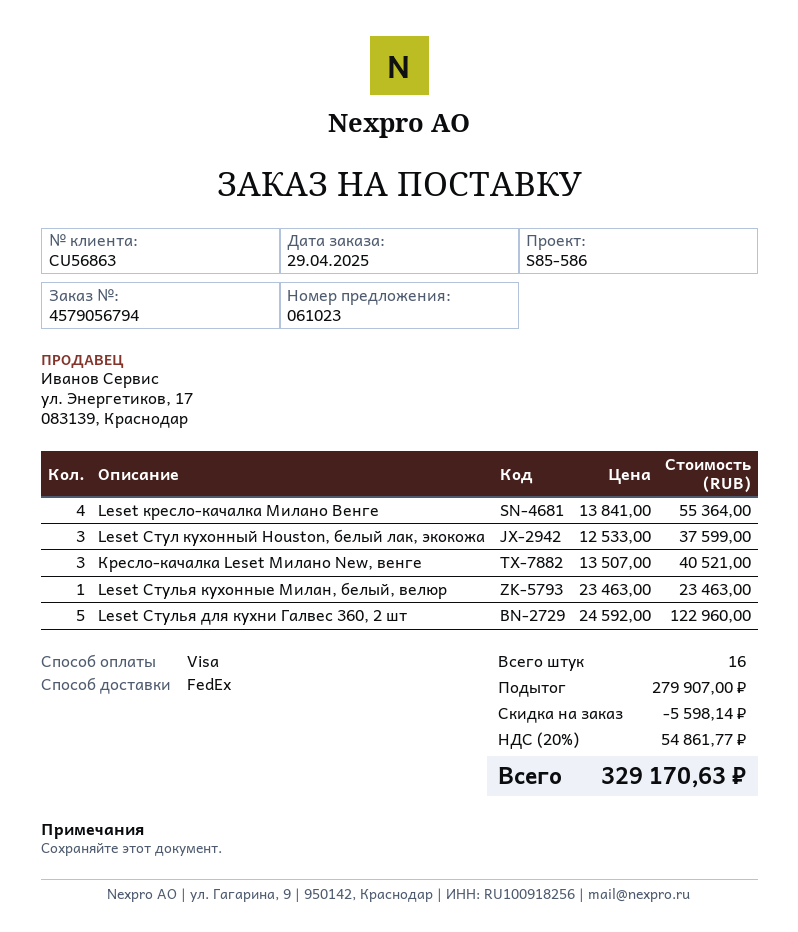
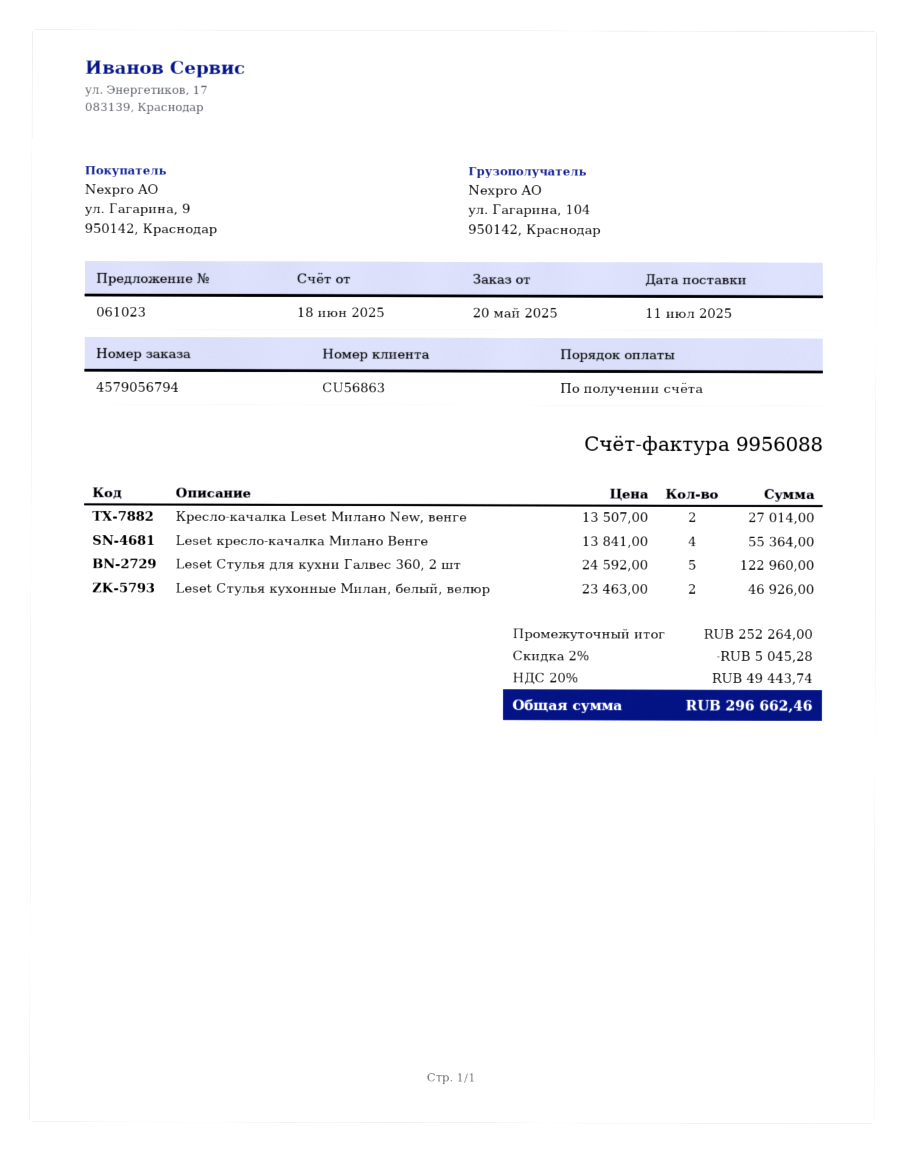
order date: 2025-04-29 -> 2025-05-20
Leset Стул кухонный Houston, белый лак, экокожа: 3 x 12533.00 = 37599.00 -> none
Кресло-качалка Leset Милано New, венге: 3 x 13507.00 = 40521.00 -> 2 x 13507.00 = 27014.00
Leset Стулья кухонные Милан, белый, велюр: 1 x 23463.00 = 23463.00 -> 2 x 23463.00 = 46926.00
subtotal: 279907.00 -> 252264.00
discount: 5598.14 -> 5045.28
tax: 20% = 54861.77 -> 20% = 49443.74
total: 329170.63 -> 296662.46

